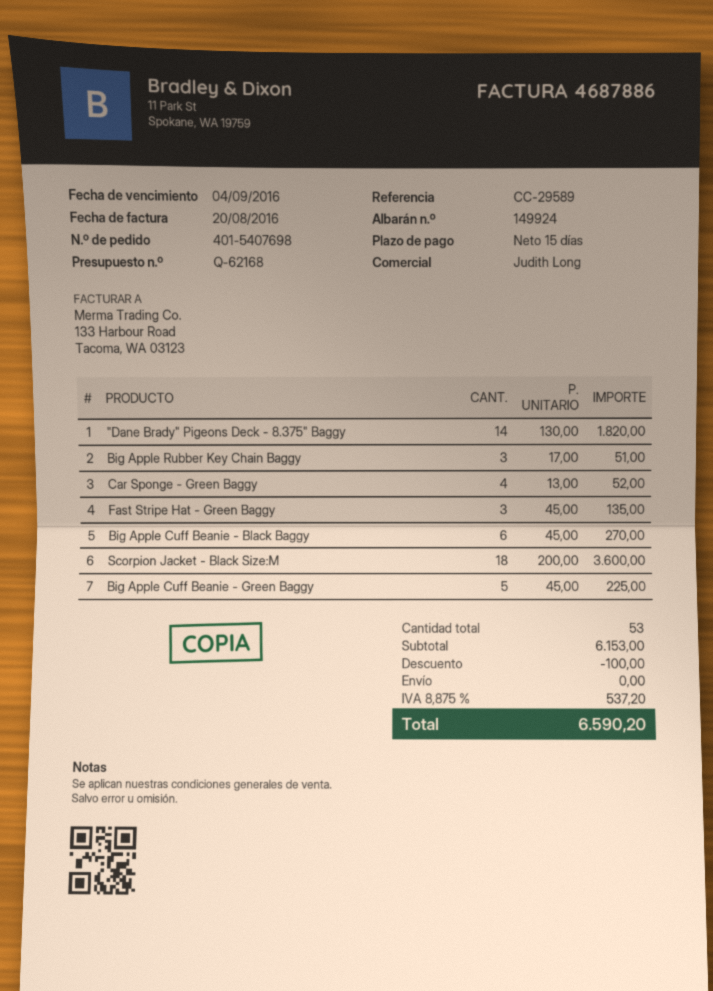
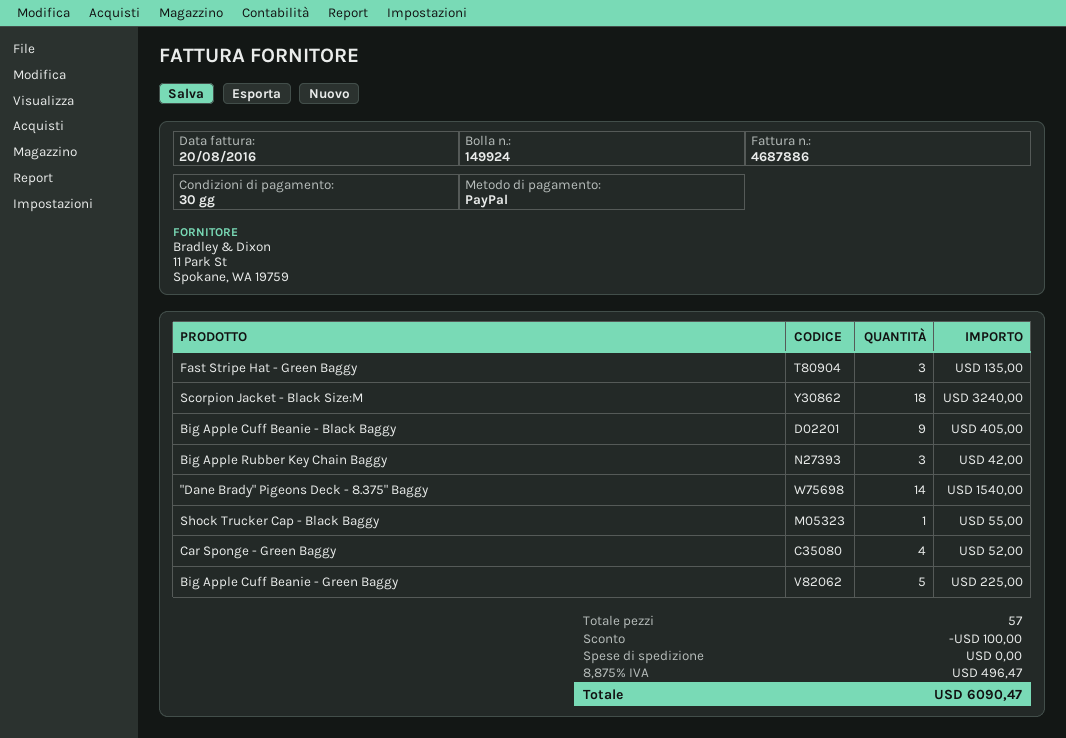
payment terms: 15 days -> 30 days
"Dane Brady" Pigeons Deck - 8.375" Baggy: 14 for 1820.00 -> 14 for 1540.00
Big Apple Rubber Key Chain Baggy: 3 for 51.00 -> 3 for 42.00
Big Apple Cuff Beanie - Black Baggy: 6 for 270.00 -> 9 for 405.00
Scorpion Jacket - Black Size:M: 18 for 3600.00 -> 18 for 3240.00
Shock Trucker Cap - Black Baggy: none -> 1 for 55.00
total quantity: 53 -> 57
tax: 8.875% = 537.20 -> 8.875% = 496.47
total: 6590.20 -> 6090.47

